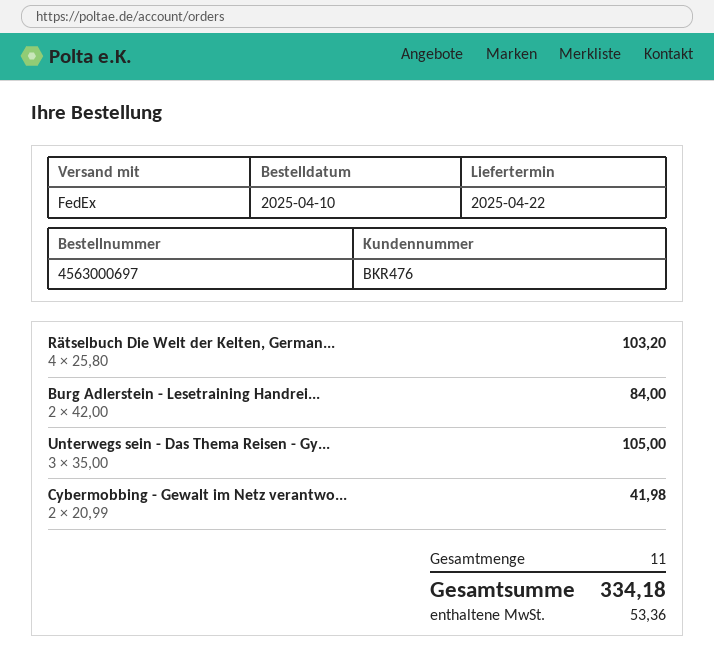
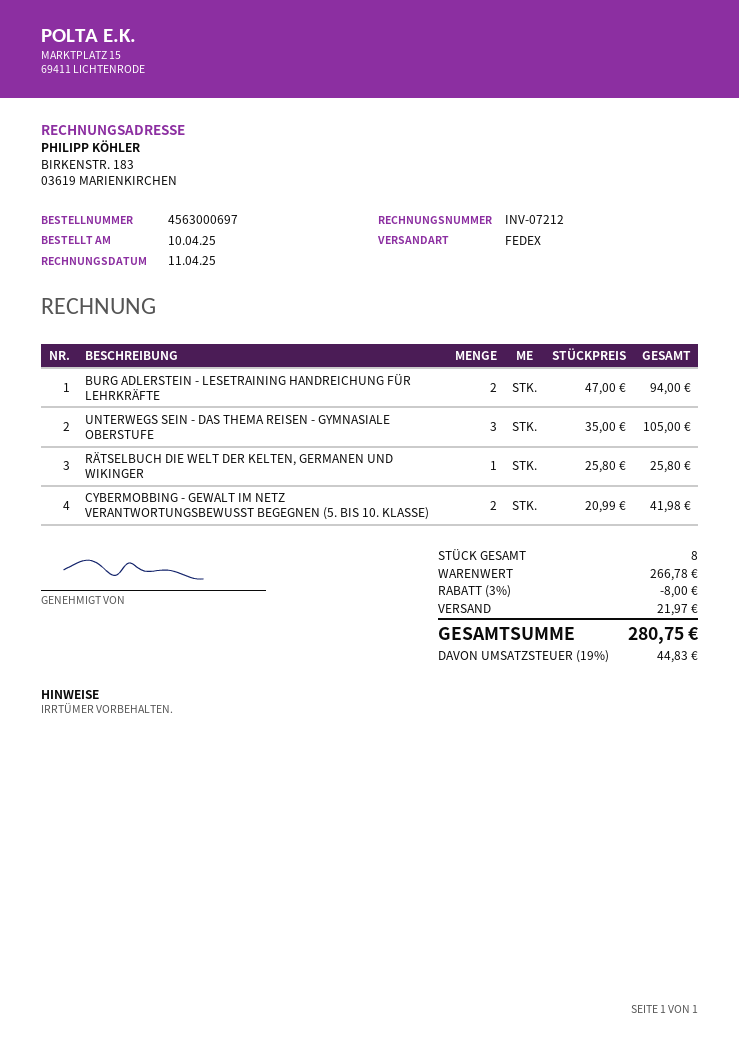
Rätselbuch Die Welt der Kelten, German...: 4 x 25.80 = 103.20 -> 1 x 25.80 = 25.80
Burg Adlerstein - Lesetraining Handrei...: 2 x 42.00 = 84.00 -> 2 x 47.00 = 94.00
total quantity: 11 -> 8
discount: none -> 3% = 8.00
shipping: none -> 21.97
tax: 53.36 -> 44.83
total: 334.18 -> 280.75

